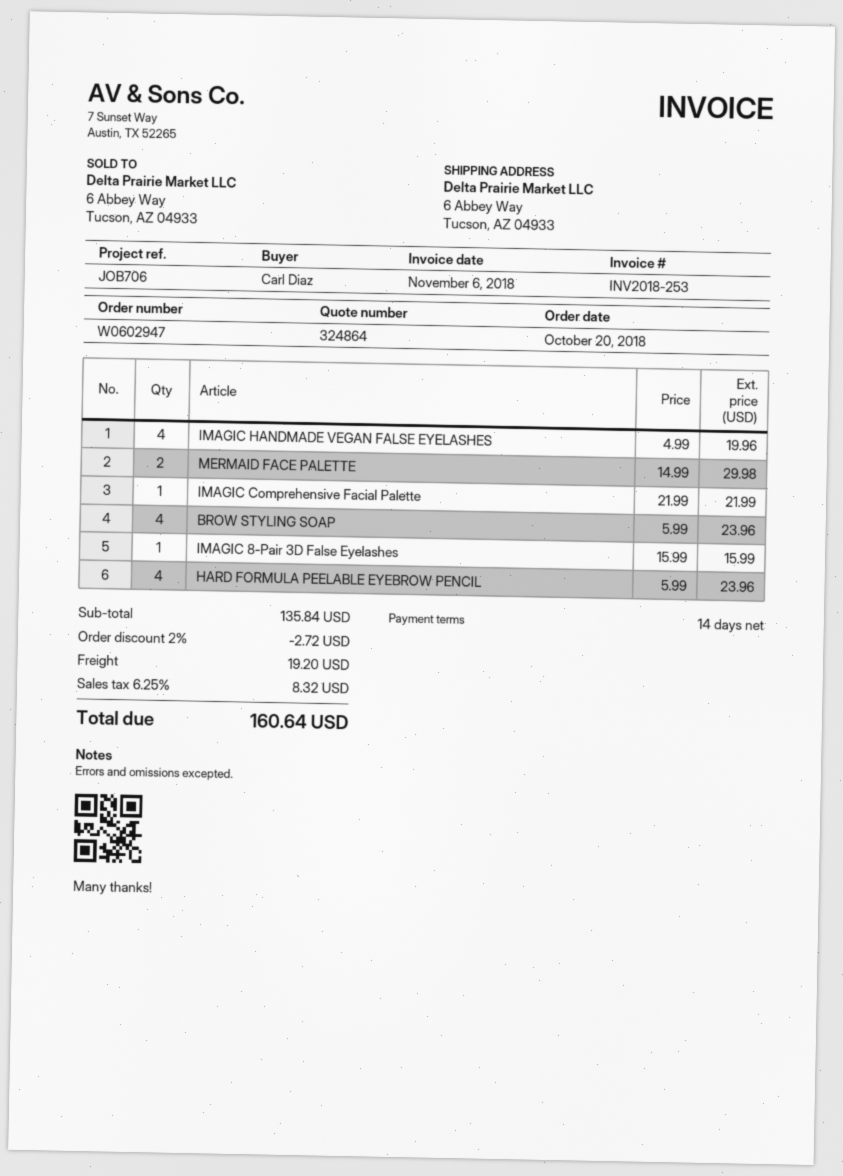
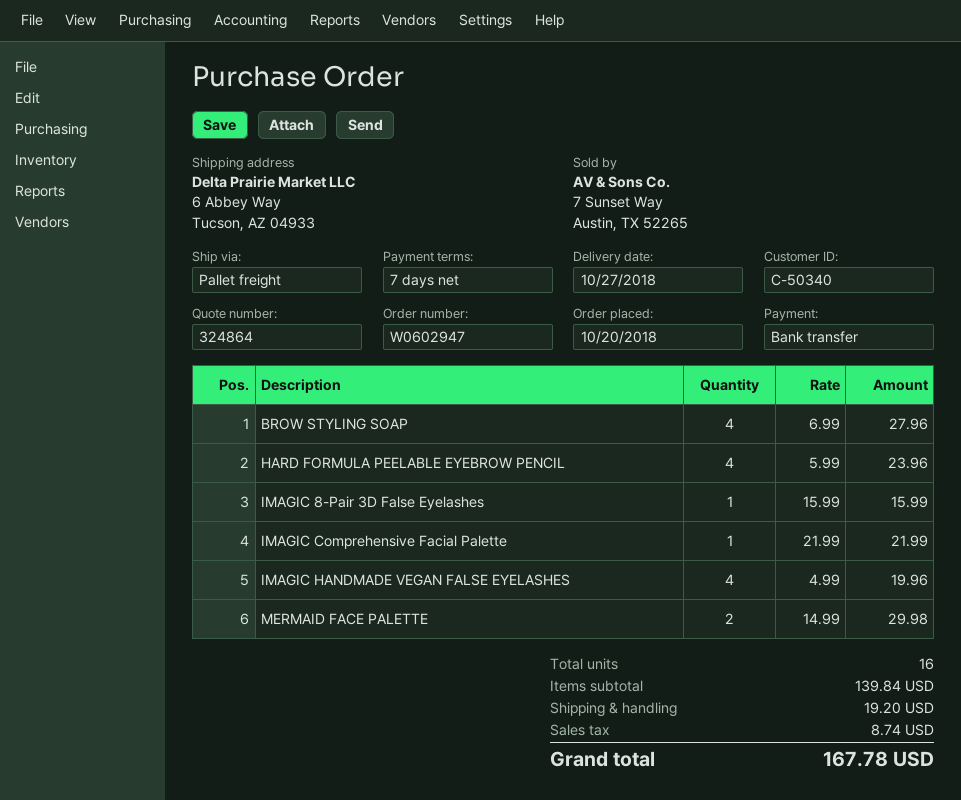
payment terms: 14 days -> 7 days
BROW STYLING SOAP: 4 x 5.99 = 23.96 -> 4 x 6.99 = 27.96
subtotal: 135.84 -> 139.84
discount: 2% = 2.72 -> none
tax: 8.32 -> 8.74
total: 160.64 -> 167.78

